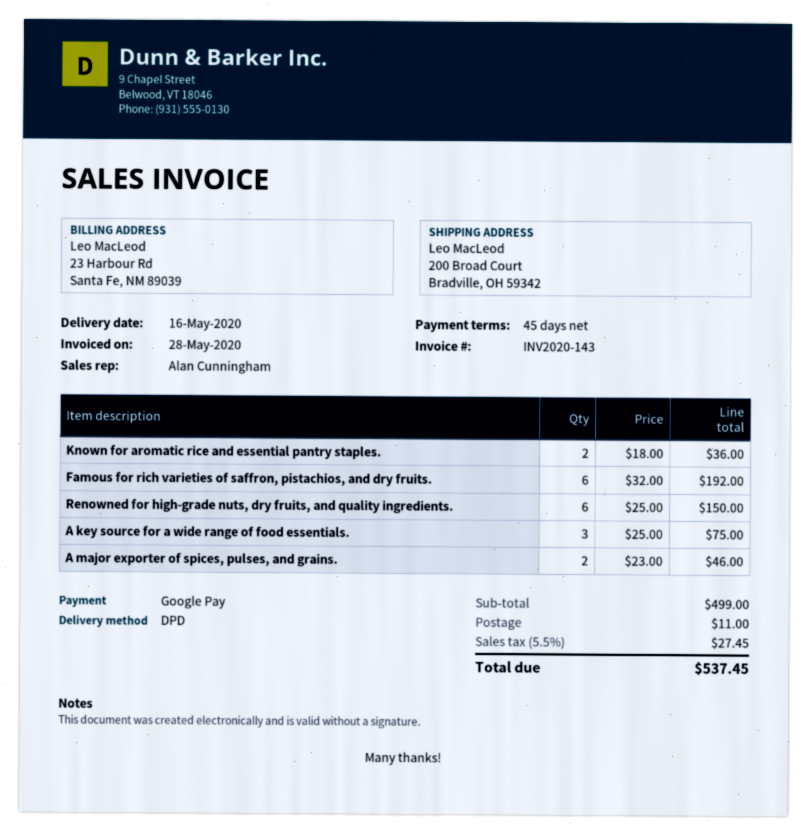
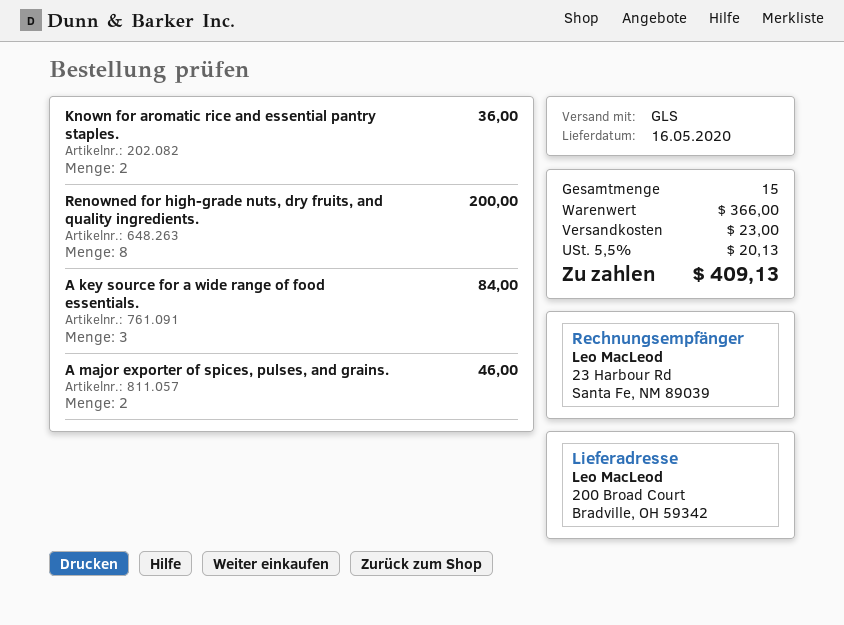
shipping method: DPD -> GLS
Famous for rich varieties of saffron, pistachios, and dry fruits.: 6 for 192.00 -> none
Renowned for high-grade nuts, dry fruits, and quality ingredients.: 6 for 150.00 -> 8 for 200.00
A key source for a wide range of food essentials.: 3 for 75.00 -> 3 for 84.00
subtotal: 499.00 -> 366.00
shipping: 11.00 -> 23.00
tax: 5.5% = 27.45 -> 5.5% = 20.13
total: 537.45 -> 409.13

